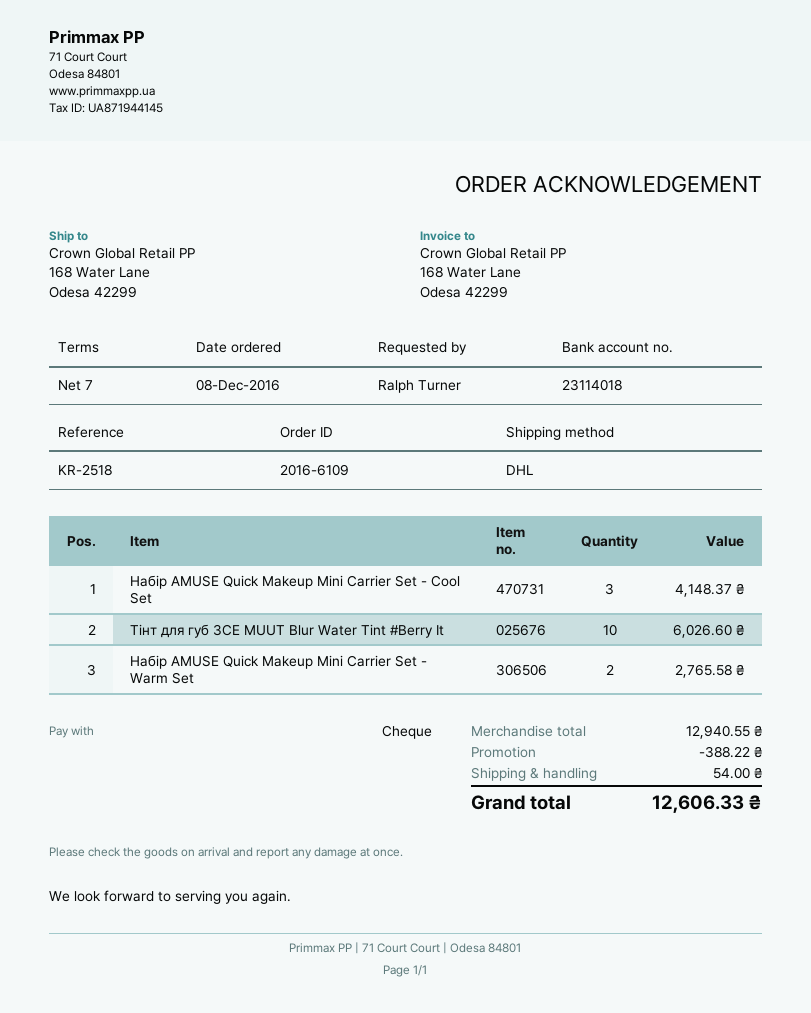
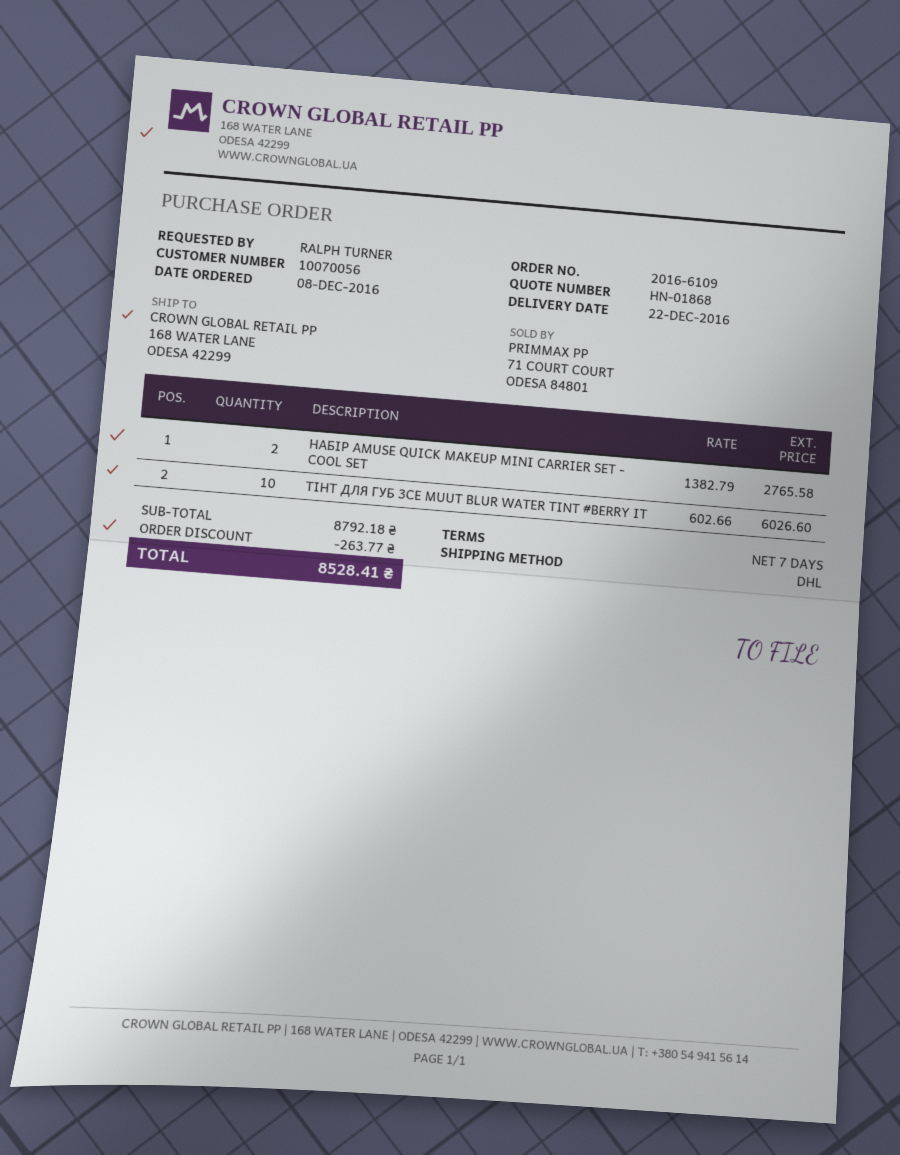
Набір AMUSE Quick Makeup Mini Carrier Set - Cool Set: 3 for 4148.37 -> 2 for 2765.58
Набір AMUSE Quick Makeup Mini Carrier Set - Warm Set: 2 for 2765.58 -> none
subtotal: 12940.55 -> 8792.18
discount: 388.22 -> 263.77
shipping: 54.00 -> none
total: 12606.33 -> 8528.41

